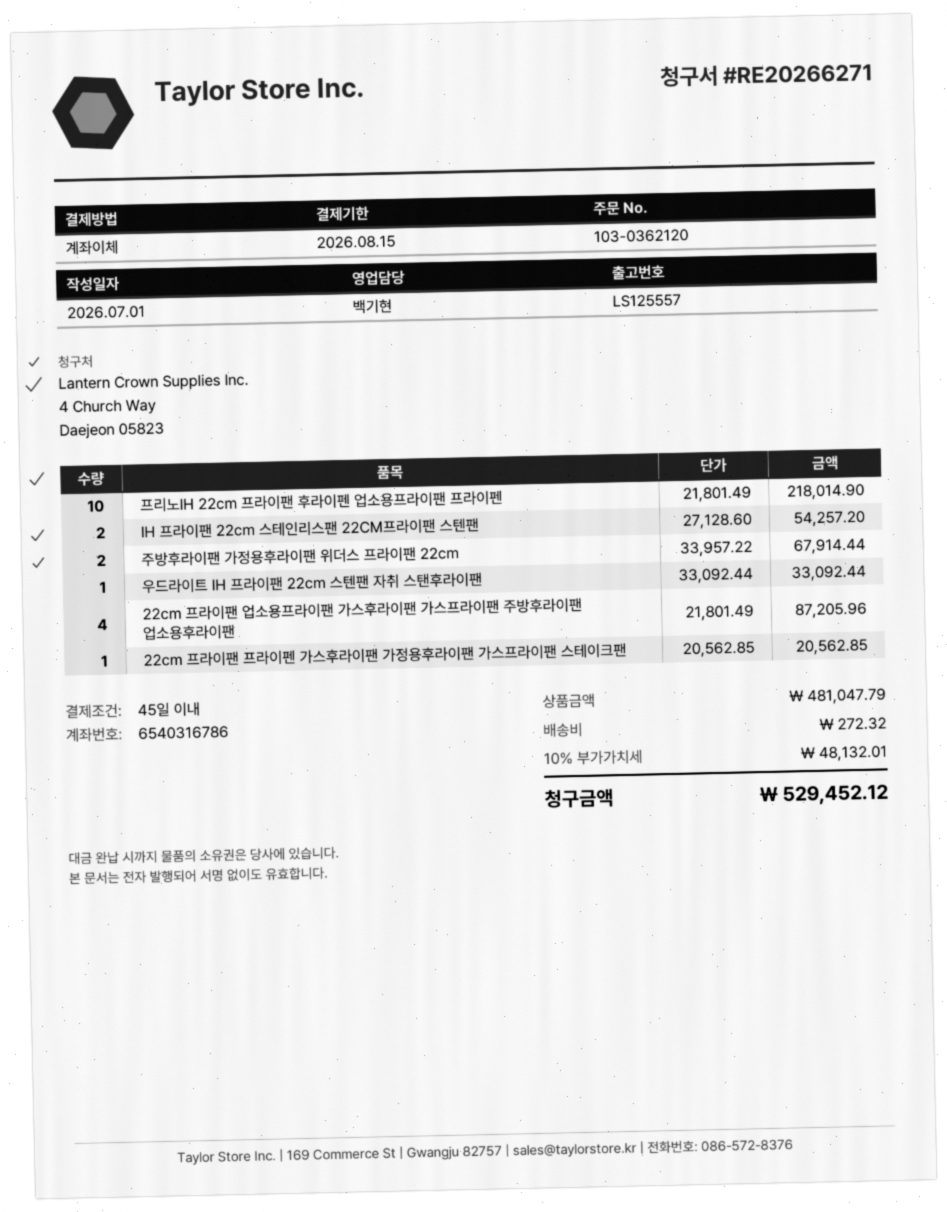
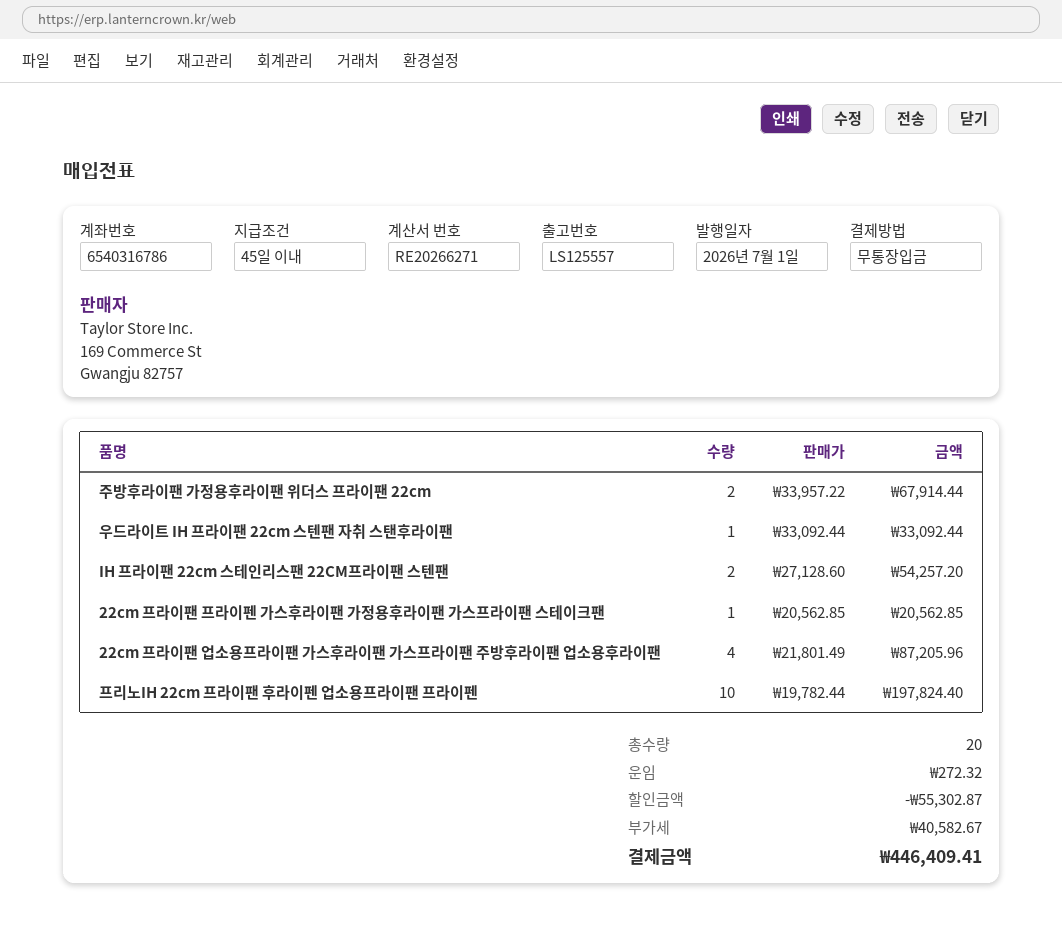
프리노IH 22cm 프라이팬 후라이펜 업소용프라이팬 프라이펜: 10 x 21801.49 = 218014.90 -> 10 x 19782.44 = 197824.40
discount: none -> 55302.87
tax: 48132.01 -> 40582.67
total: 529452.12 -> 446409.41

